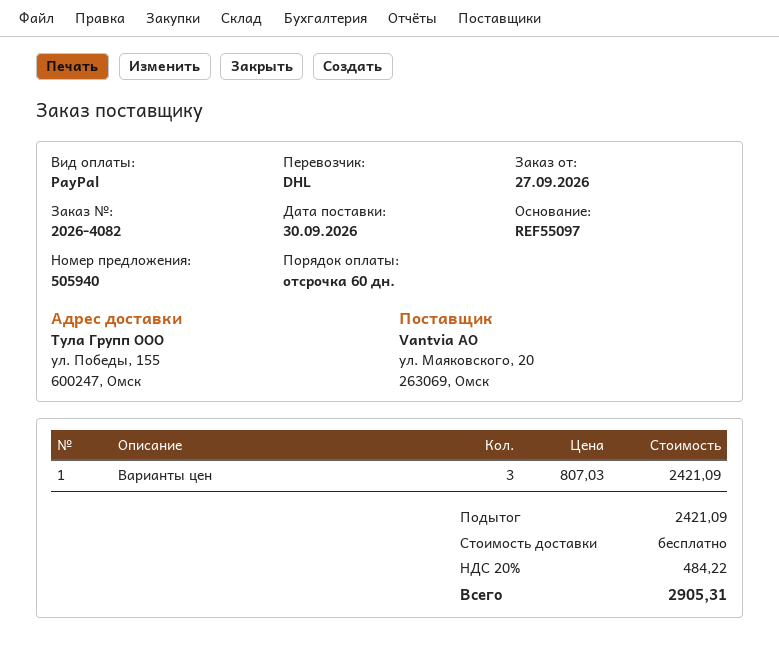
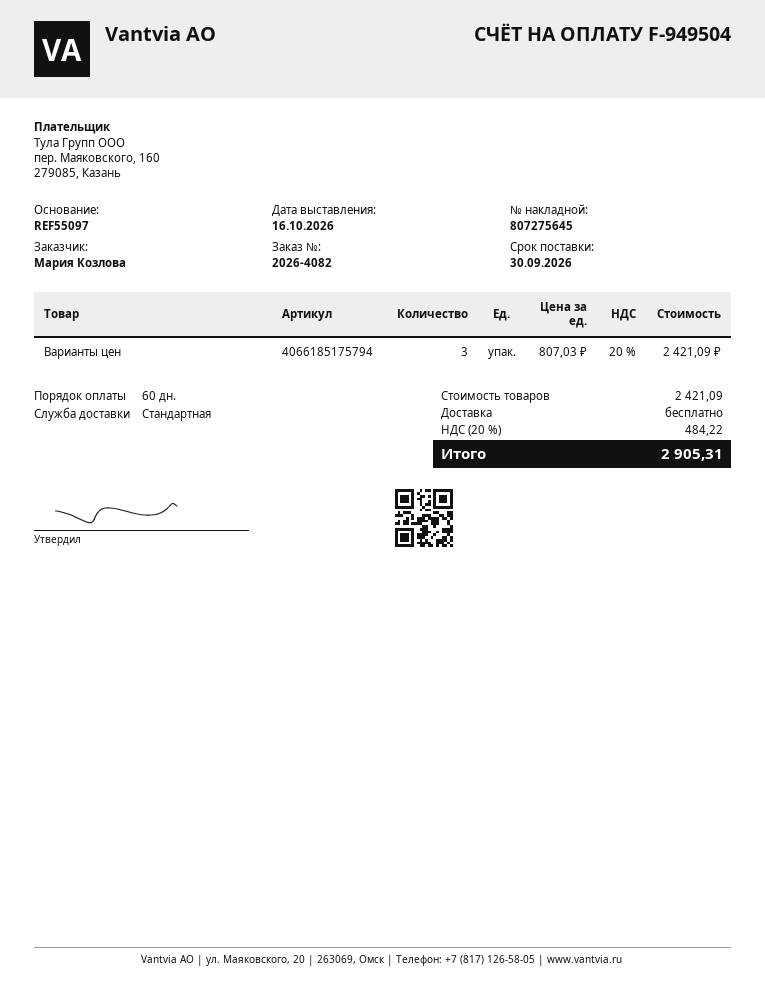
shipping method: DHL -> standard

